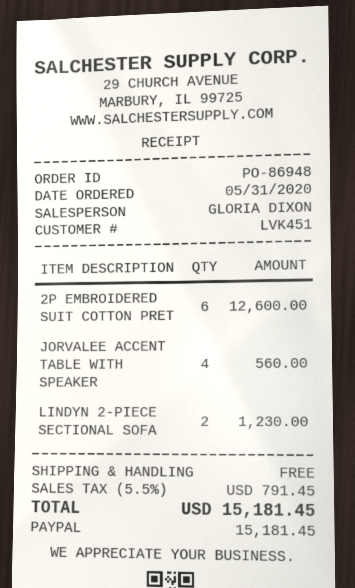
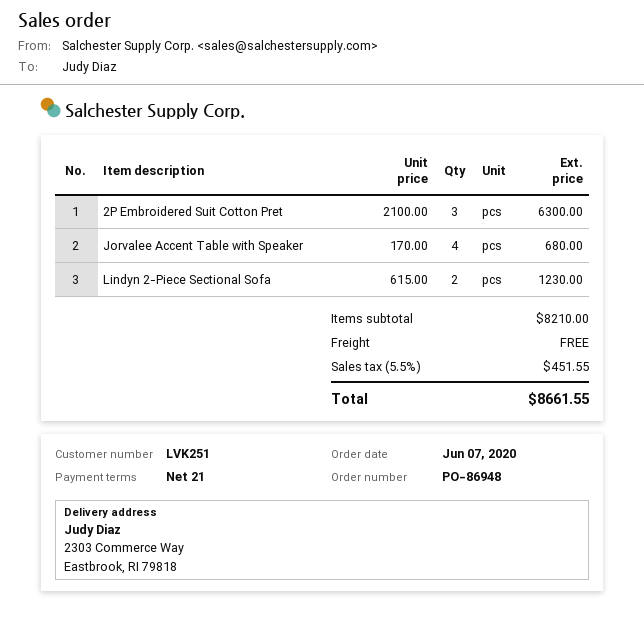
order date: 2020-05-31 -> 2020-06-07
customer number: LVK451 -> LVK251
2P EMBROIDERED SUIT COTTON PRET: 6 for 12600.00 -> 3 for 6300.00
JORVALEE ACCENT TABLE WITH SPEAKER: 4 for 560.00 -> 4 for 680.00
tax: 5.5% = 791.45 -> 5.5% = 451.55
total: 15181.45 -> 8661.55

